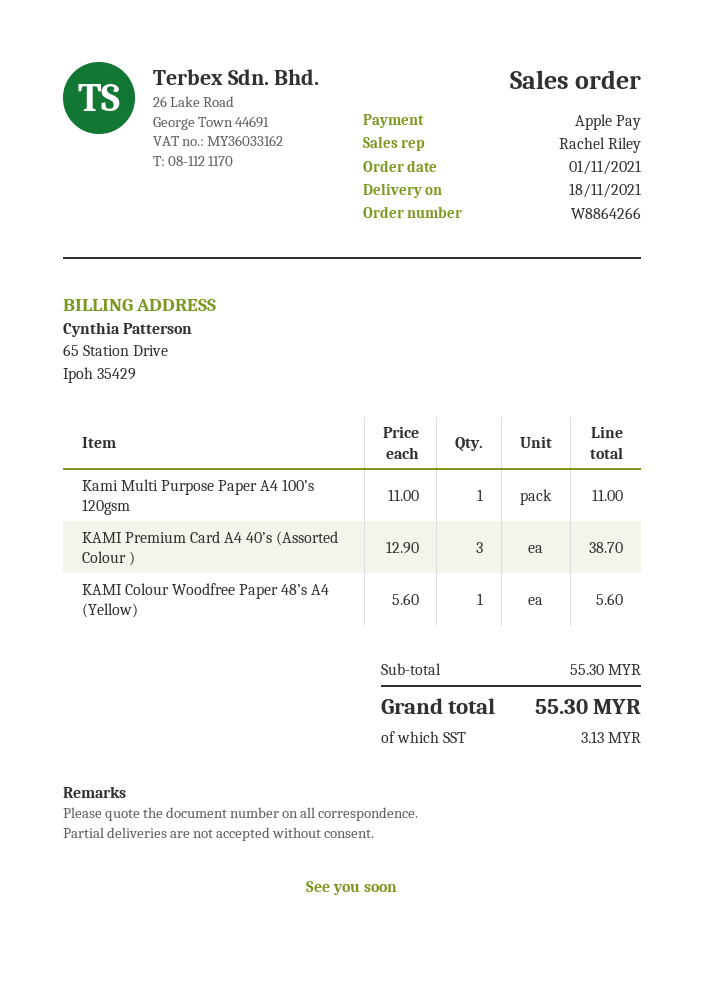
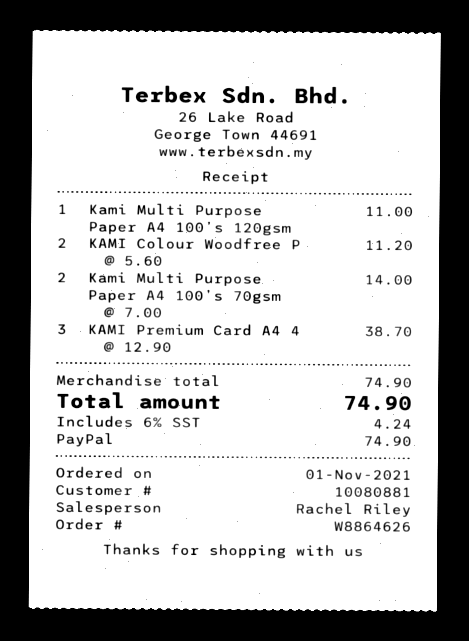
order number: W8864266 -> W8864626
payment method: Apple Pay -> PayPal
KAMI Colour Woodfree Paper 48’s A4 (Yellow): 1 x 5.60 = 5.60 -> 2 x 5.60 = 11.20
Kami Multi Purpose Paper A4 100’s 70gsm: none -> 2 x 7.00 = 14.00
subtotal: 55.30 -> 74.90
tax: 3.13 -> 4.24
total: 55.30 -> 74.90

